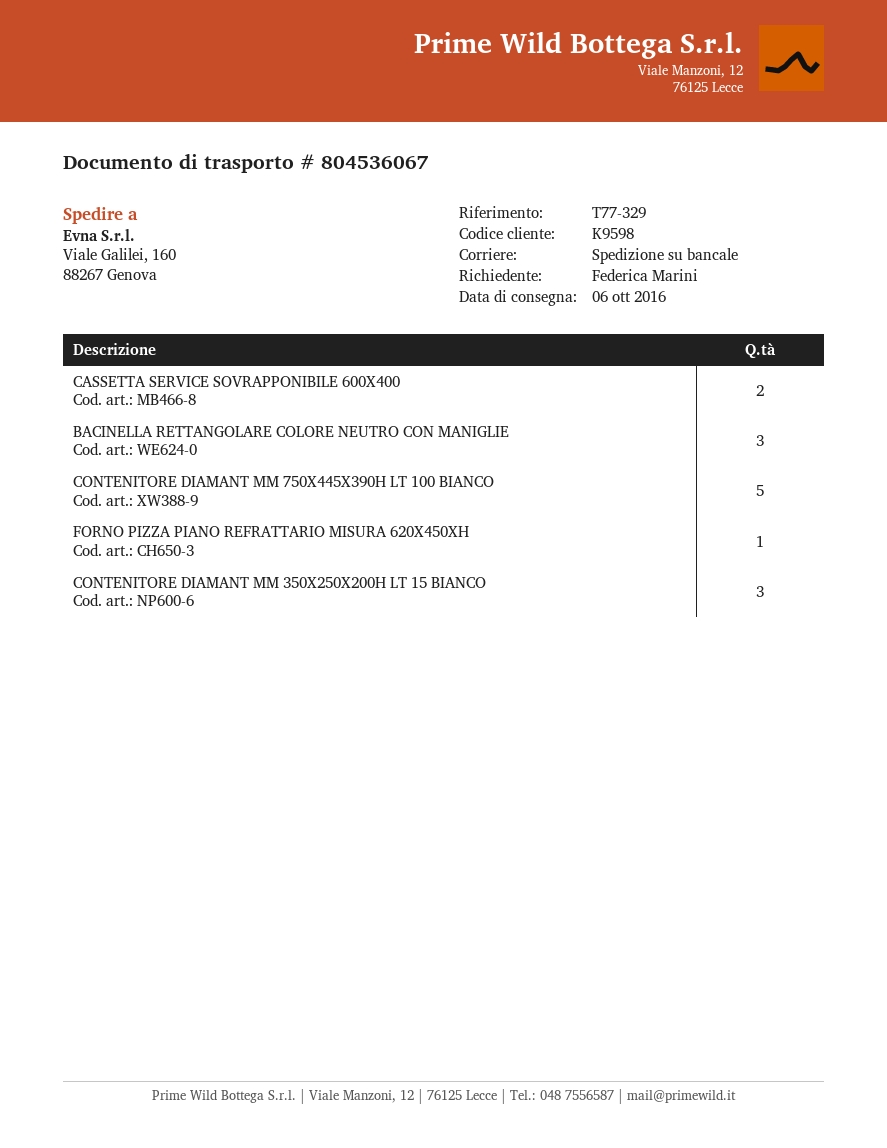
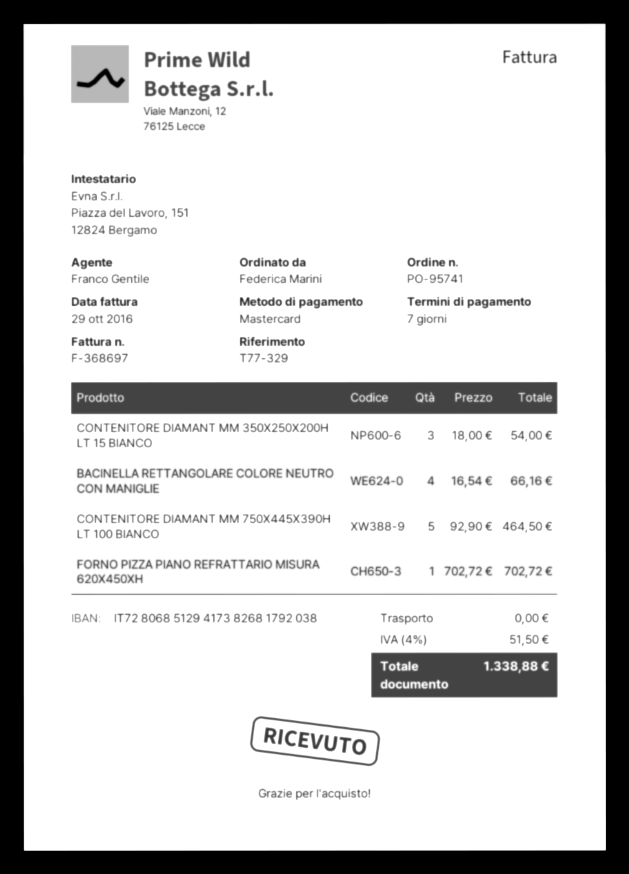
CASSETTA SERVICE SOVRAPPONIBILE 600X400: 2 -> none
BACINELLA RETTANGOLARE COLORE NEUTRO CON MANIGLIE: 3 -> 4

